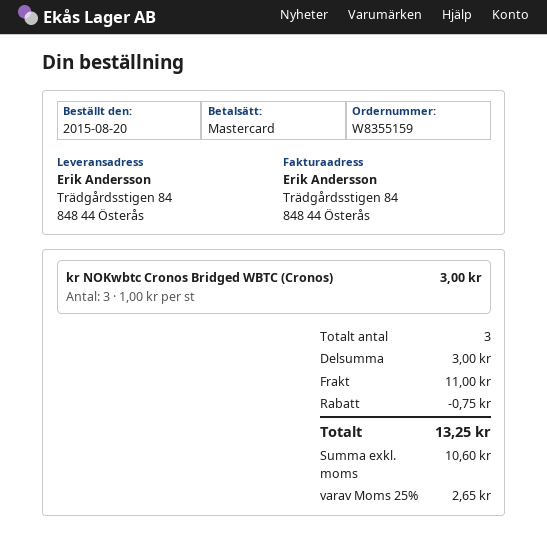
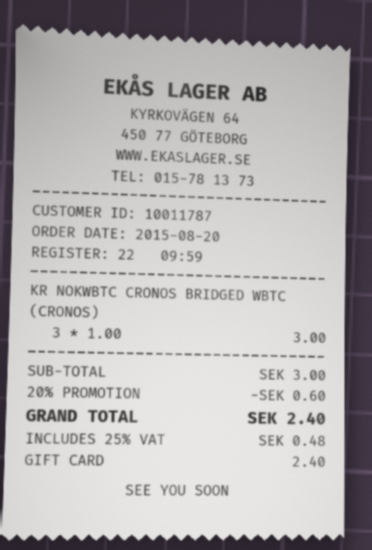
payment method: Mastercard -> gift card
discount: 0.75 -> 0.60
shipping: 11.00 -> none
tax: 25% = 2.65 -> 25% = 0.48
total: 13.25 -> 2.40

